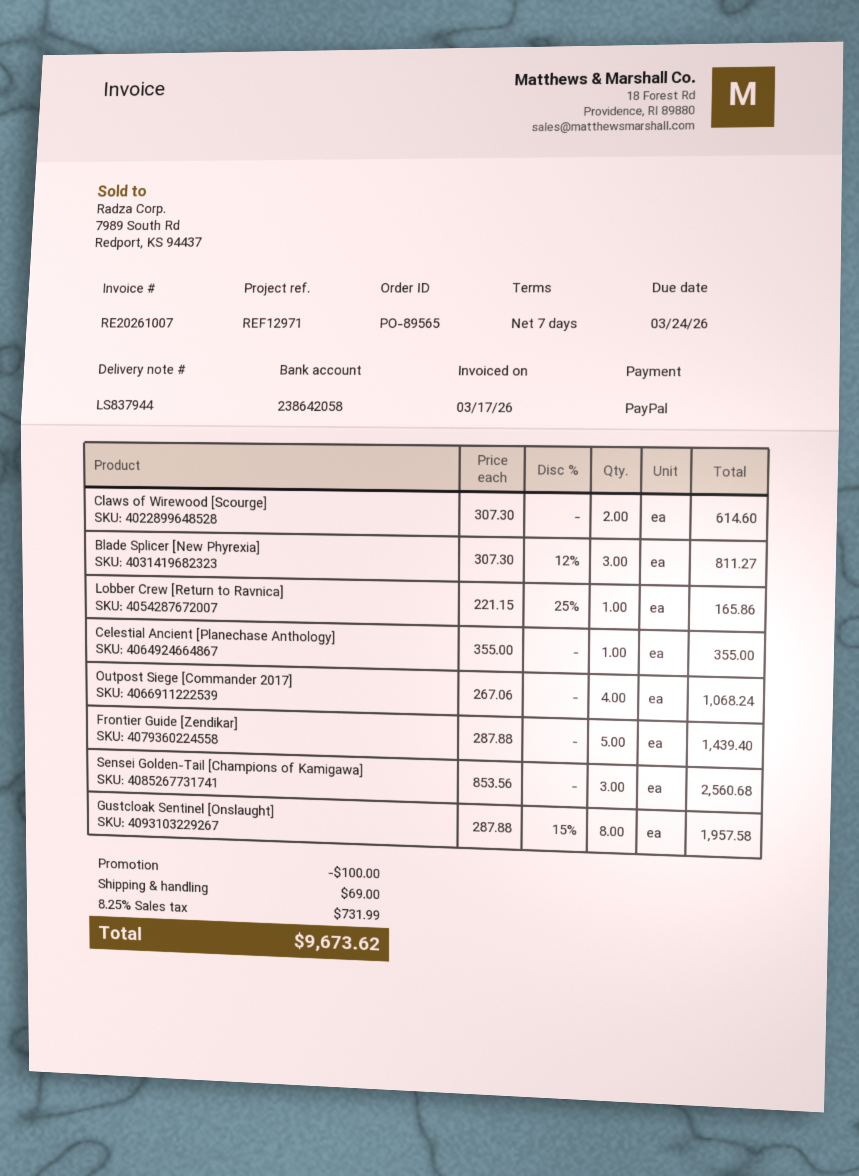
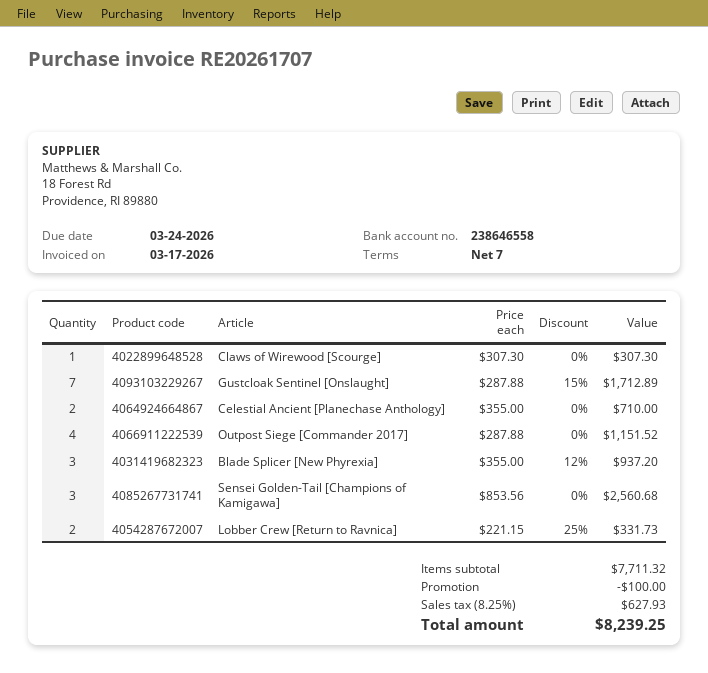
invoice number: RE20261007 -> RE20261707
bank account: 238642058 -> 238646558
Claws of Wirewood [Scourge]: 2 x 307.30 = 614.60 -> 1 x 307.30 = 307.30
Blade Splicer [New Phyrexia]: 3 x 307.30 - 12% = 811.27 -> 3 x 355.00 - 12% = 937.20
Lobber Crew [Return to Ravnica]: 1 x 221.15 - 25% = 165.86 -> 2 x 221.15 - 25% = 331.73
Celestial Ancient [Planechase Anthology]: 1 x 355.00 = 355.00 -> 2 x 355.00 = 710.00
Outpost Siege [Commander 2017]: 4 x 267.06 = 1068.24 -> 4 x 287.88 = 1151.52
Frontier Guide [Zendikar]: 5 x 287.88 = 1439.40 -> none
Gustcloak Sentinel [Onslaught]: 8 x 287.88 - 15% = 1957.58 -> 7 x 287.88 - 15% = 1712.89
shipping: 69.00 -> none
tax: 8.25% = 731.99 -> 8.25% = 627.93
total: 9673.62 -> 8239.25

